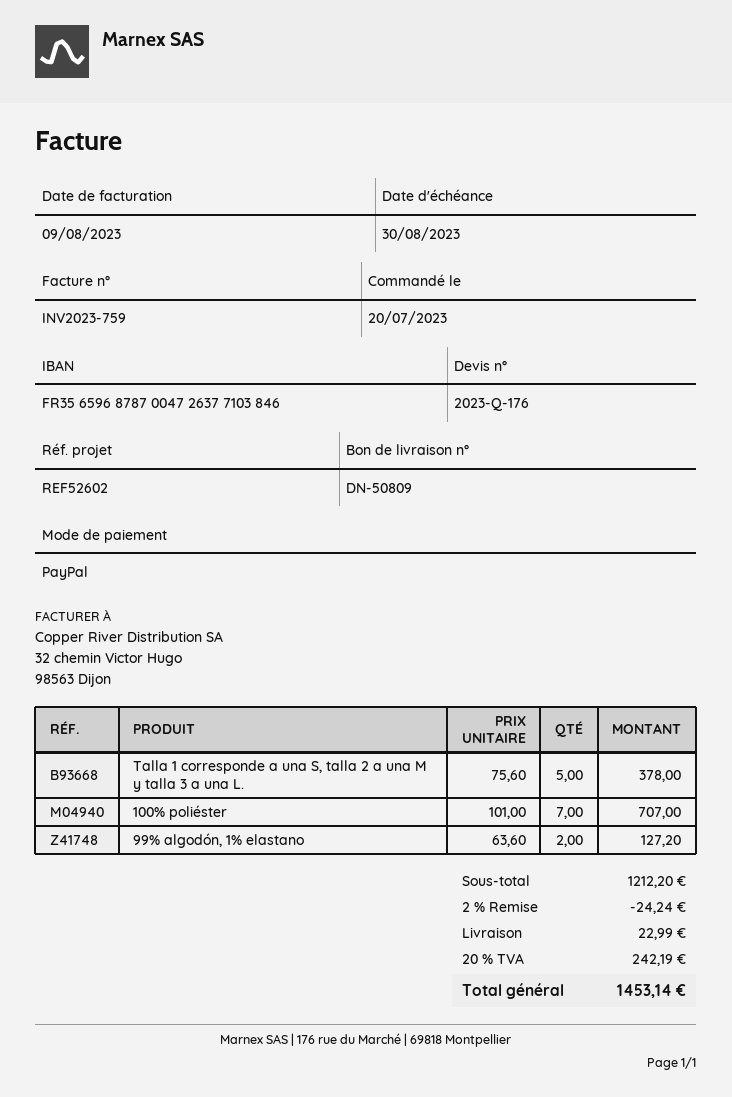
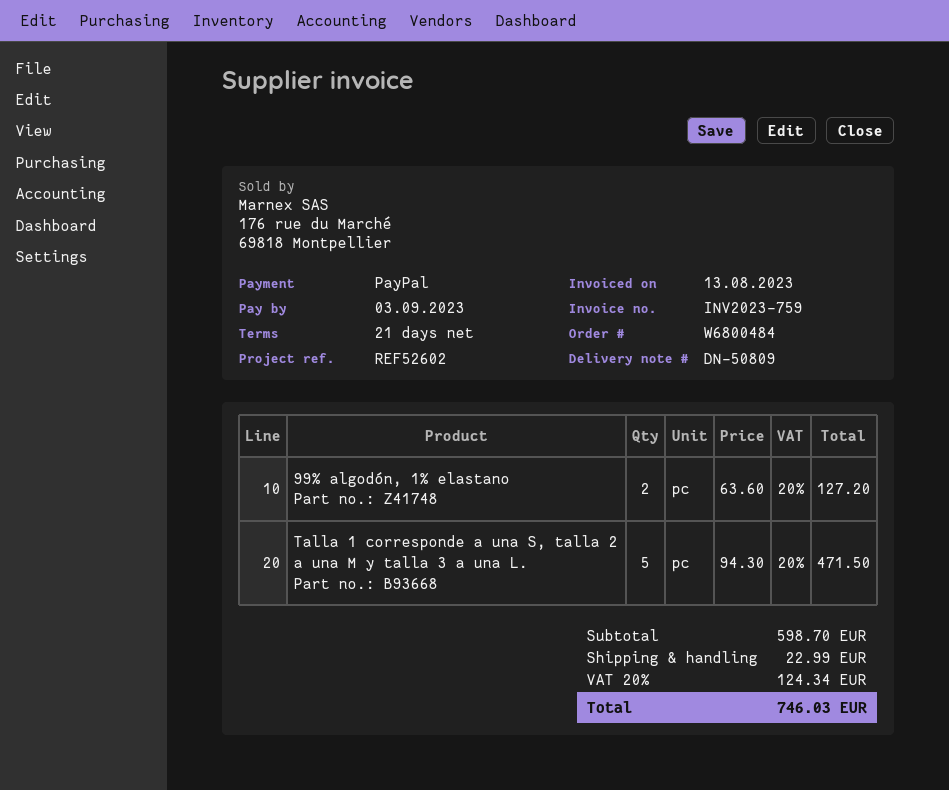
invoice date: 2023-08-09 -> 2023-08-13
due date: 2023-08-30 -> 2023-09-03
Talla 1 corresponde a una S, talla 2 a una M y talla 3 a una L.: 5 x 75.60 = 378.00 -> 5 x 94.30 = 471.50
100% poliéster: 7 x 101.00 = 707.00 -> none
subtotal: 1212.20 -> 598.70
discount: 2% = 24.24 -> none
tax: 20% = 242.19 -> 20% = 124.34
total: 1453.14 -> 746.03

